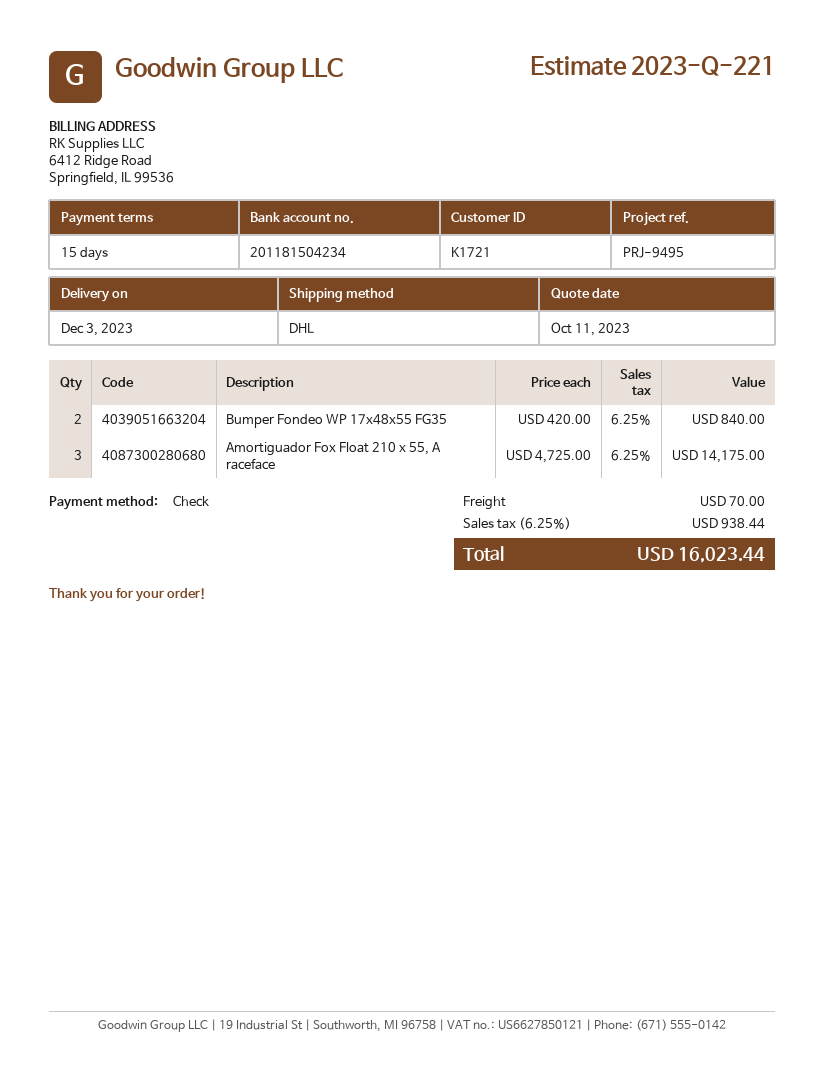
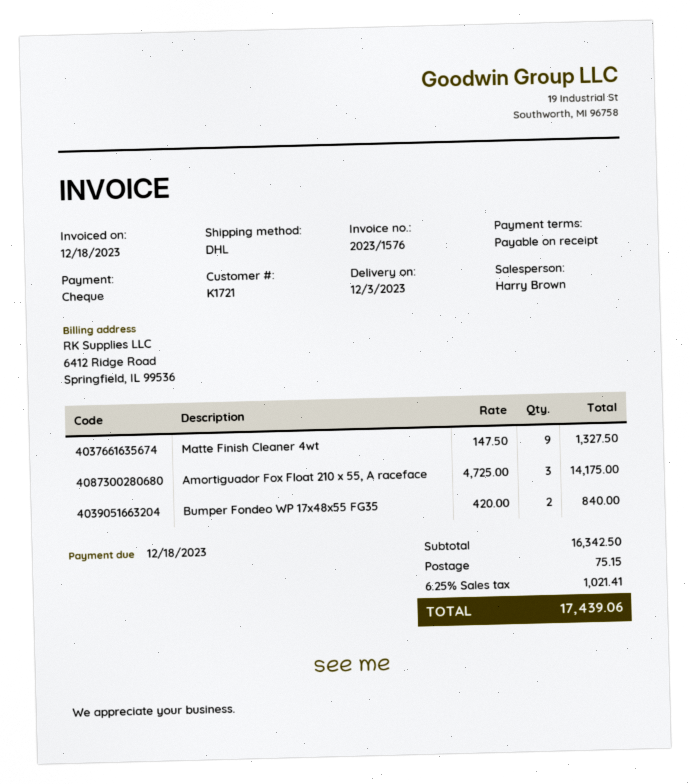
payment terms: 15 days -> on receipt
Matte Finish Cleaner 4wt: none -> 9 x 147.50 = 1327.50
shipping: 70.00 -> 75.15
tax: 6.25% = 938.44 -> 6.25% = 1021.41
total: 16023.44 -> 17439.06

